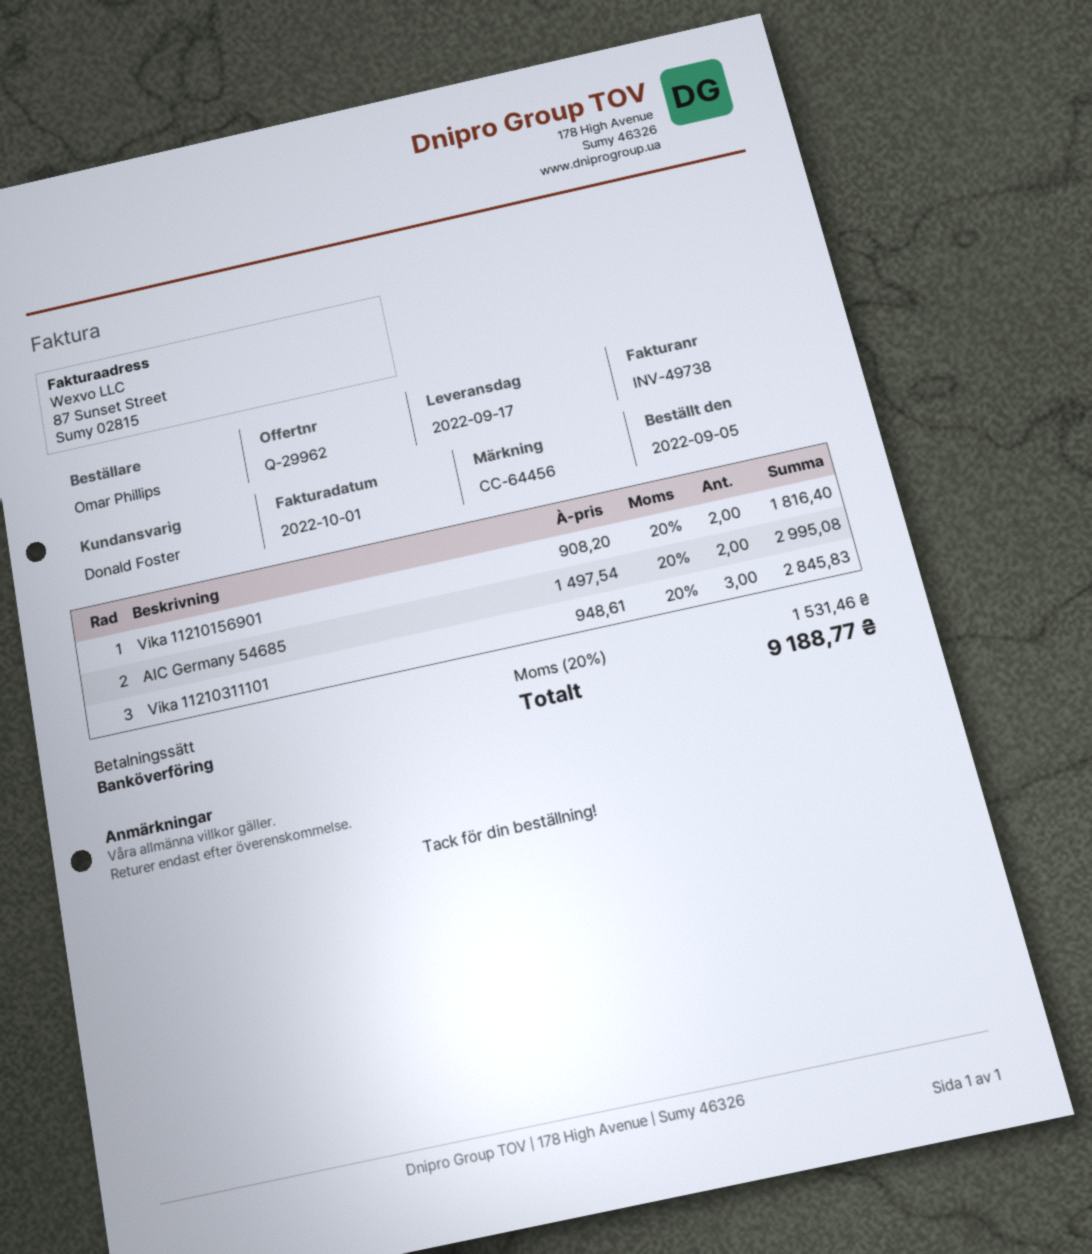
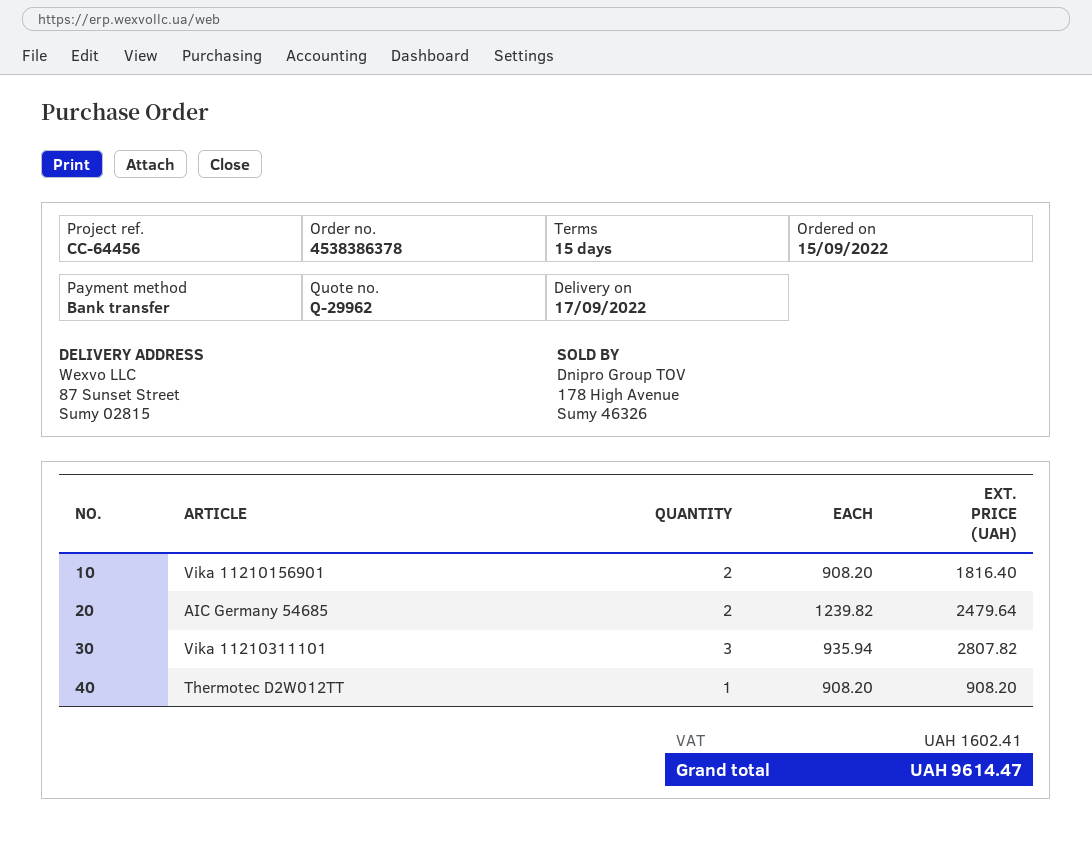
order date: 2022-09-05 -> 2022-09-15
AIC Germany 54685: 2 x 1497.54 = 2995.08 -> 2 x 1239.82 = 2479.64
Vika 11210311101: 3 x 948.61 = 2845.83 -> 3 x 935.94 = 2807.82
Thermotec D2W012TT: none -> 1 x 908.20 = 908.20
tax: 1531.46 -> 1602.41
total: 9188.77 -> 9614.47

